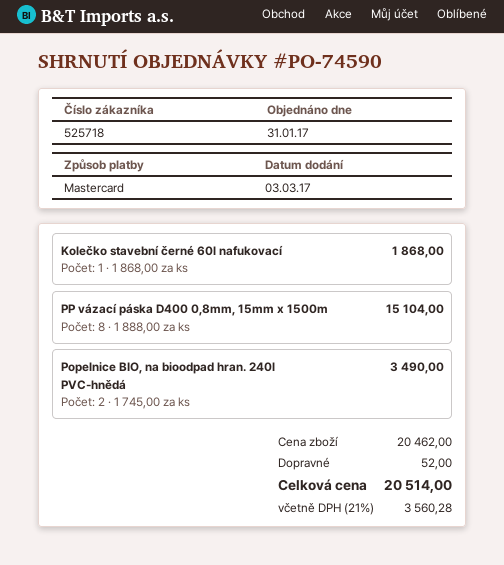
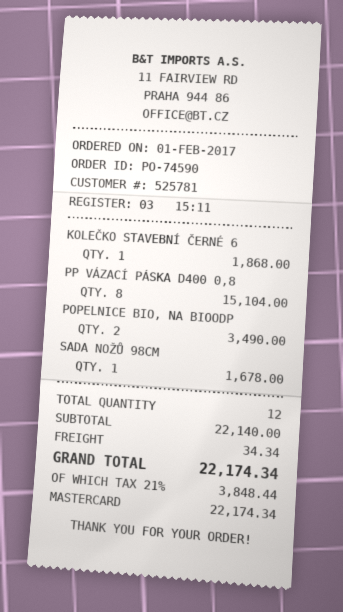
order date: 2017-01-31 -> 2017-02-01
customer number: 525718 -> 525781
SADA NOŽŮ 98CM: none -> 1 for 1678.00
subtotal: 20462.00 -> 22140.00
shipping: 52.00 -> 34.34
tax: 21% = 3560.28 -> 21% = 3848.44
total: 20514.00 -> 22174.34

